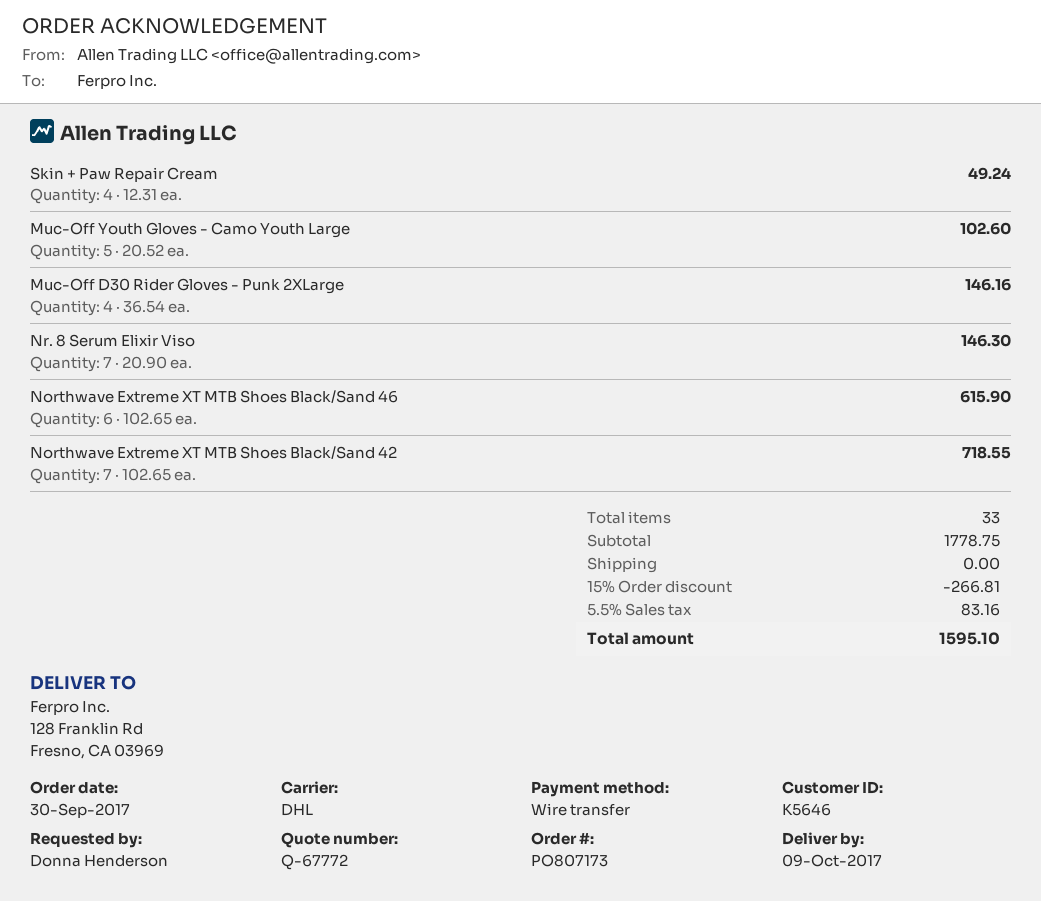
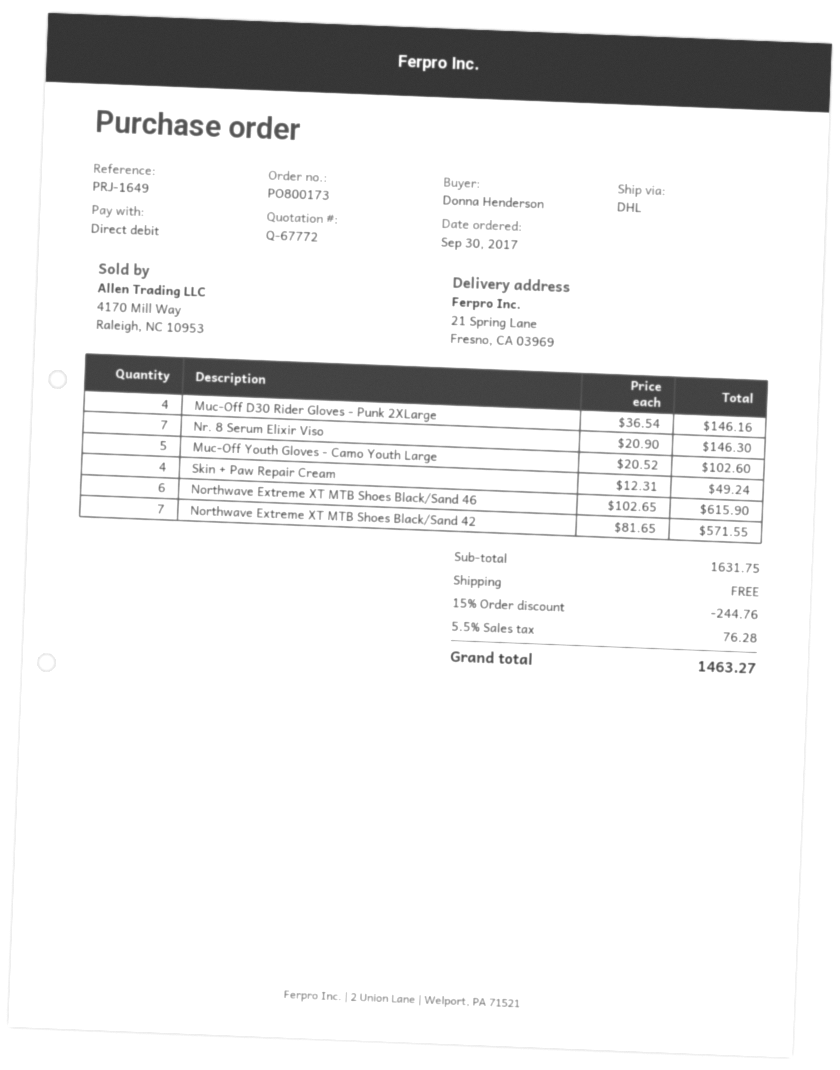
order number: PO807173 -> PO800173
payment method: bank transfer -> direct debit
ship to: 128 Franklin Rd, Fresno, CA 03969 -> 21 Spring Lane, Fresno, CA 03969
Northwave Extreme XT MTB Shoes Black/Sand 42: 7 x 102.65 = 718.55 -> 7 x 81.65 = 571.55
subtotal: 1778.75 -> 1631.75
discount: 15% = 266.81 -> 15% = 244.76
tax: 5.5% = 83.16 -> 5.5% = 76.28
total: 1595.10 -> 1463.27

